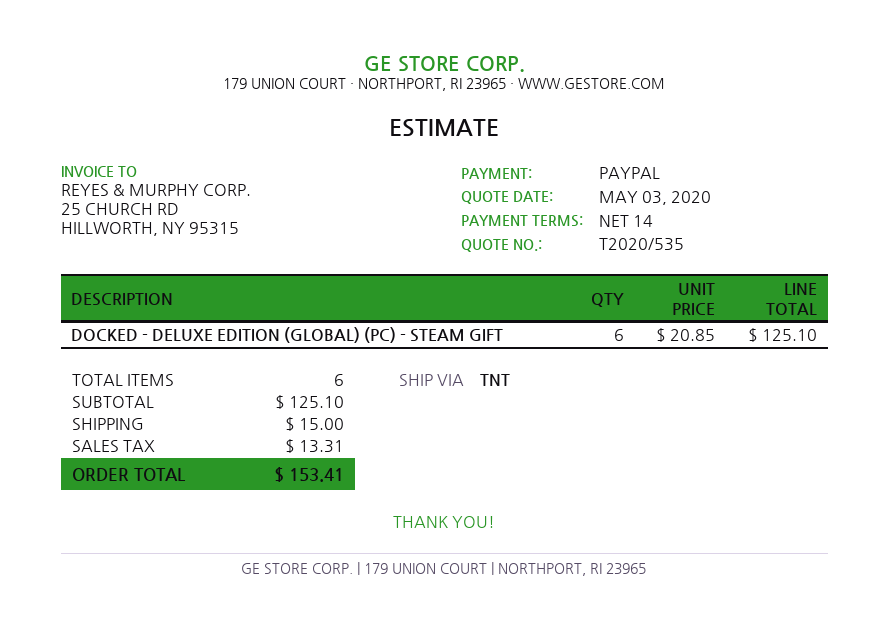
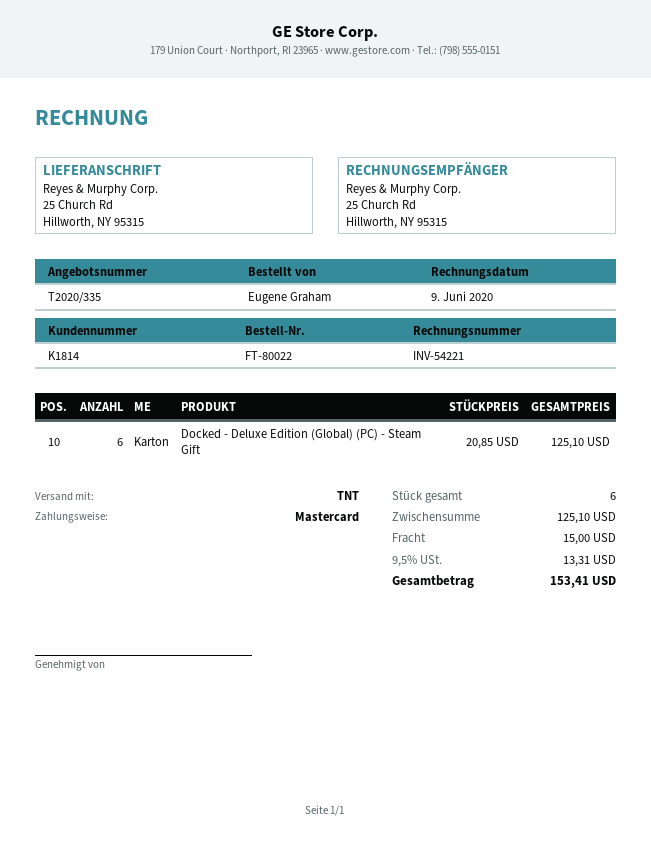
quote number: T2020/535 -> T2020/335
payment method: PayPal -> Mastercard

